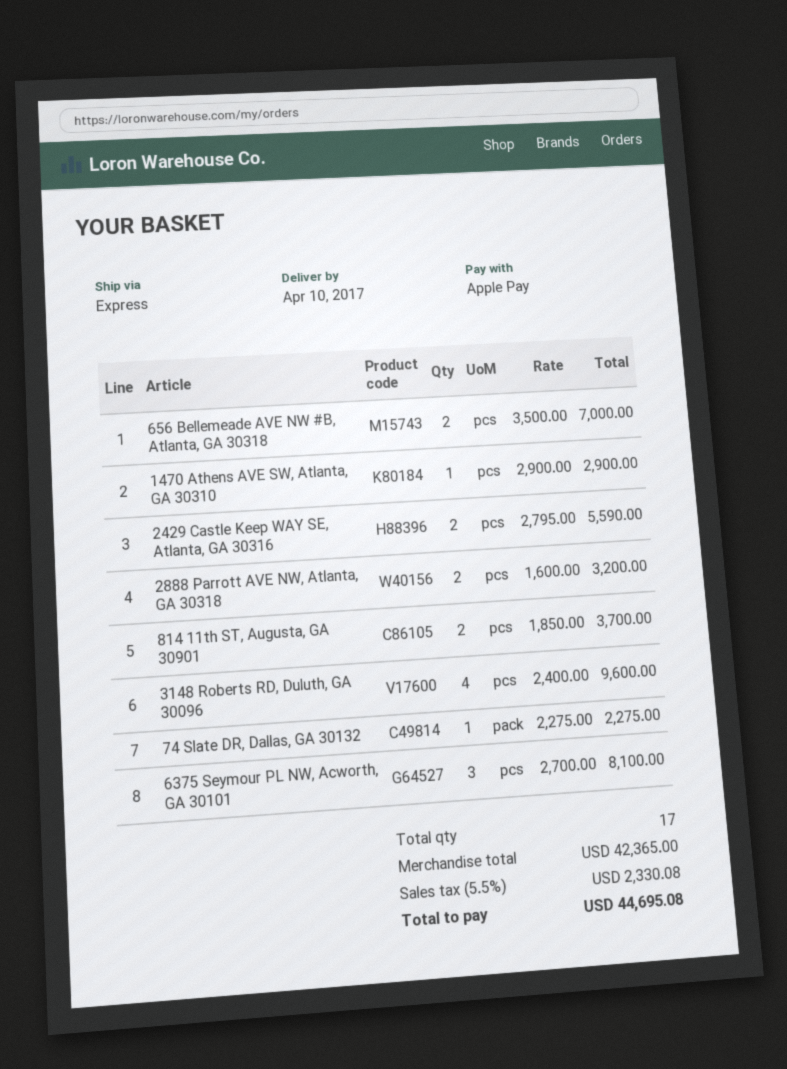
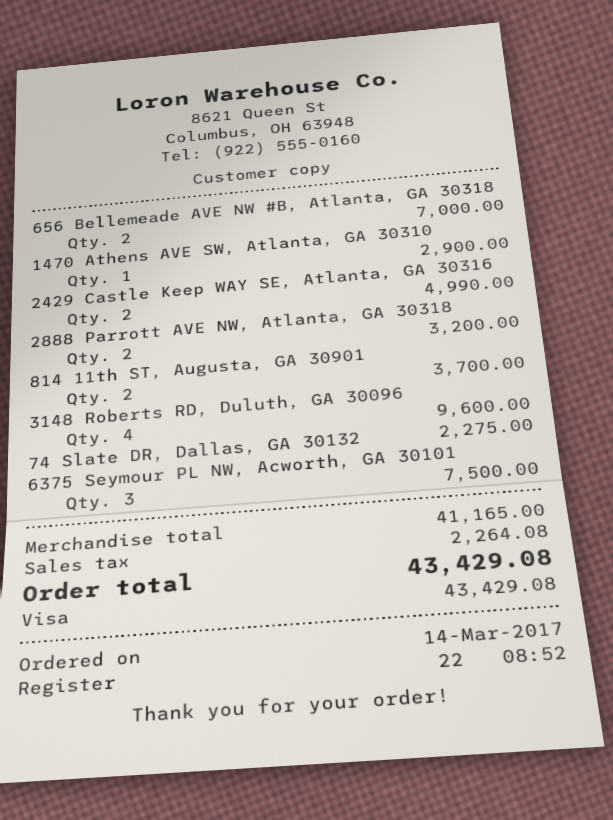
payment method: Apple Pay -> Visa
2429 Castle Keep WAY SE, Atlanta, GA 30316: 2 for 5590.00 -> 2 for 4990.00
6375 Seymour PL NW, Acworth, GA 30101: 3 for 8100.00 -> 3 for 7500.00
subtotal: 42365.00 -> 41165.00
tax: 2330.08 -> 2264.08
total: 44695.08 -> 43429.08

